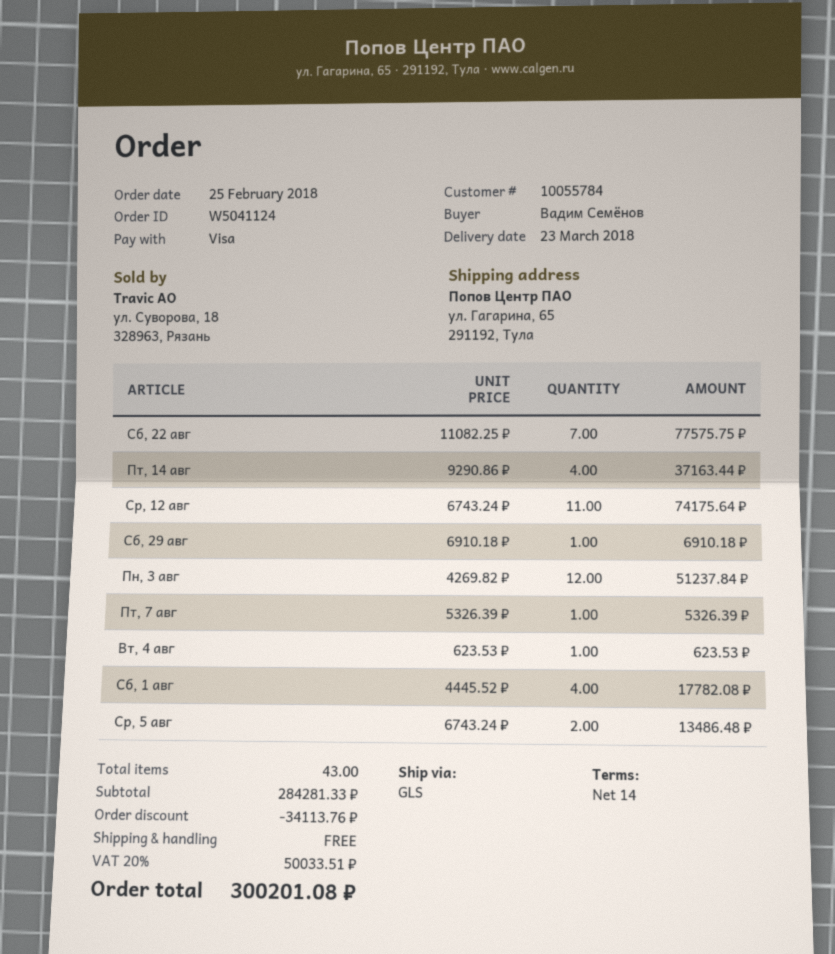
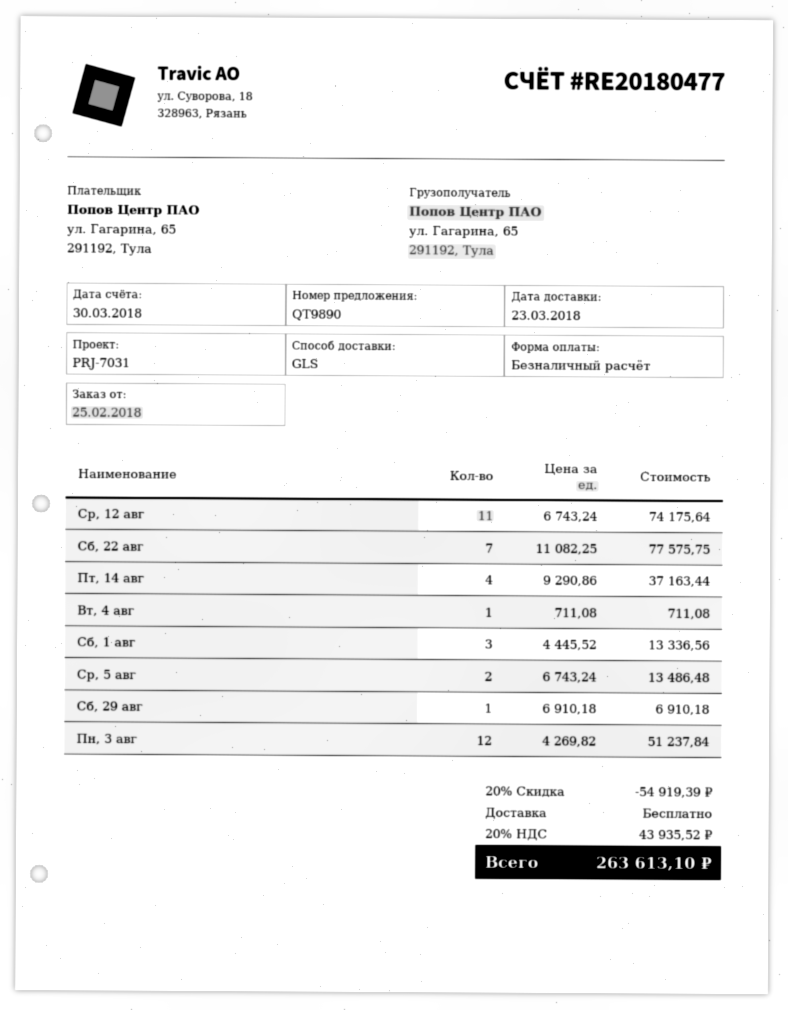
payment method: Visa -> bank transfer
Пт, 7 авг: 1 x 5326.39 = 5326.39 -> none
Вт, 4 авг: 1 x 623.53 = 623.53 -> 1 x 711.08 = 711.08
Сб, 1 авг: 4 x 4445.52 = 17782.08 -> 3 x 4445.52 = 13336.56
discount: 34113.76 -> 54919.39
tax: 20% = 50033.51 -> 20% = 43935.52
total: 300201.08 -> 263613.10

